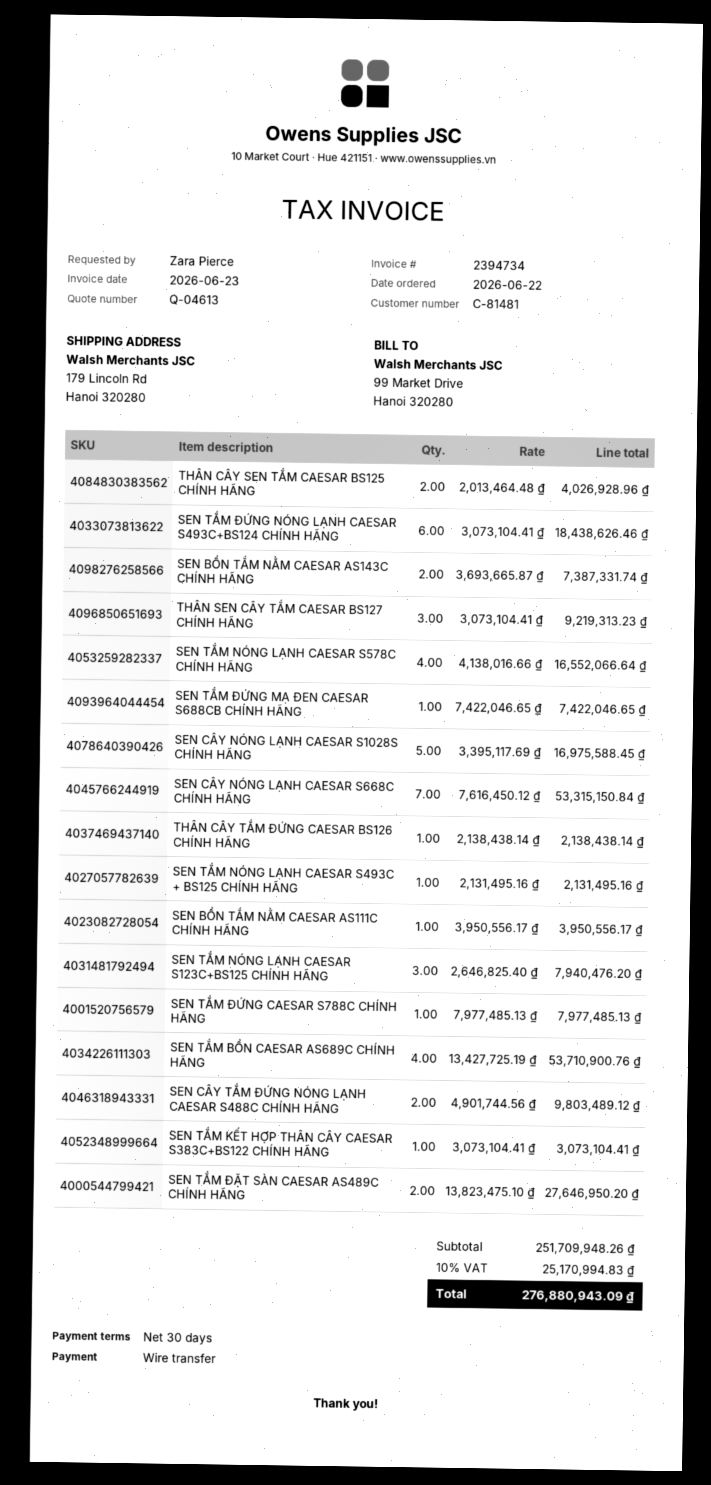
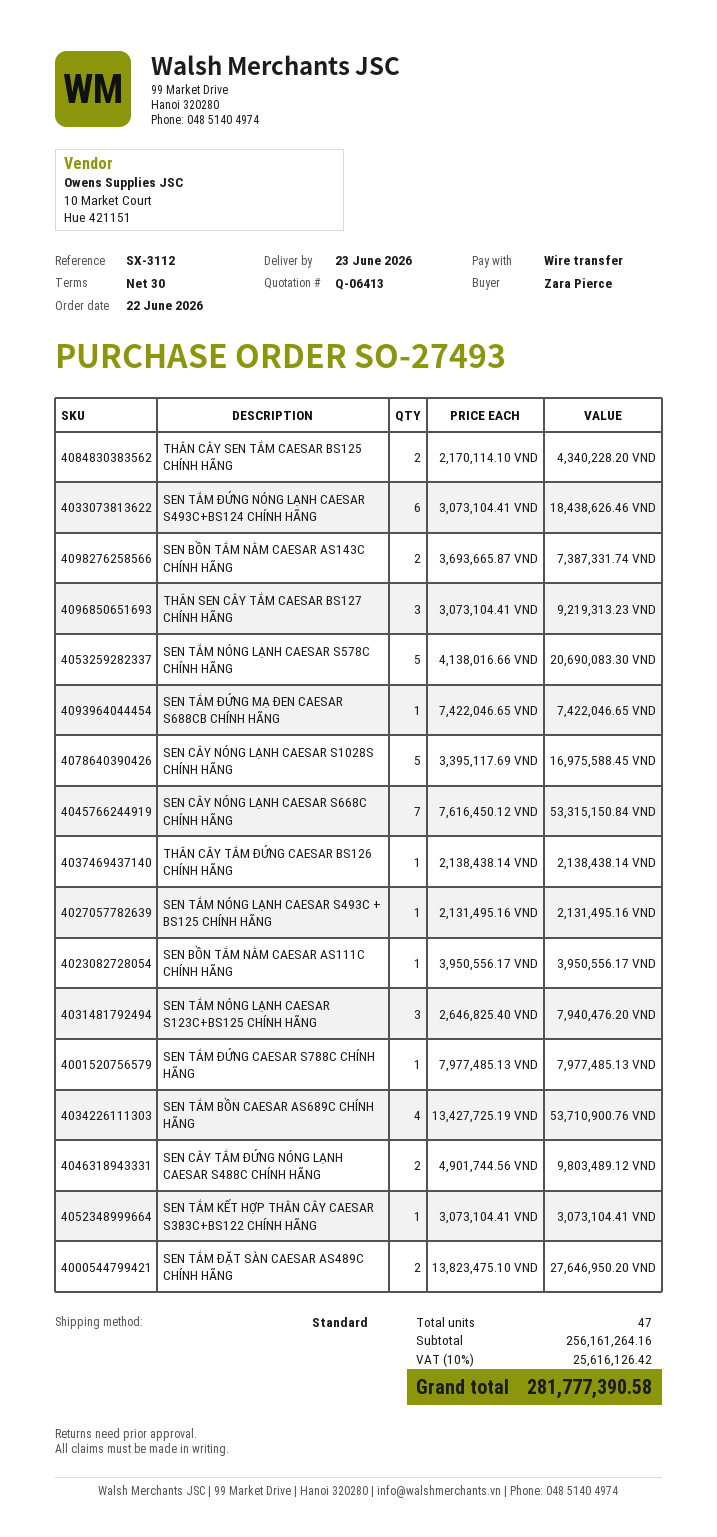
quote number: Q-04613 -> Q-06413
THÂN CÂY SEN TẮM CAESAR BS125 CHÍNH HÃNG: 2 x 2013464.48 = 4026928.96 -> 2 x 2170114.10 = 4340228.20
SEN TẮM NÓNG LẠNH CAESAR S578C CHÍNH HÃNG: 4 x 4138016.66 = 16552066.64 -> 5 x 4138016.66 = 20690083.30
subtotal: 251709948.26 -> 256161264.16
tax: 10% = 25170994.83 -> 10% = 25616126.42
total: 276880943.09 -> 281777390.58

